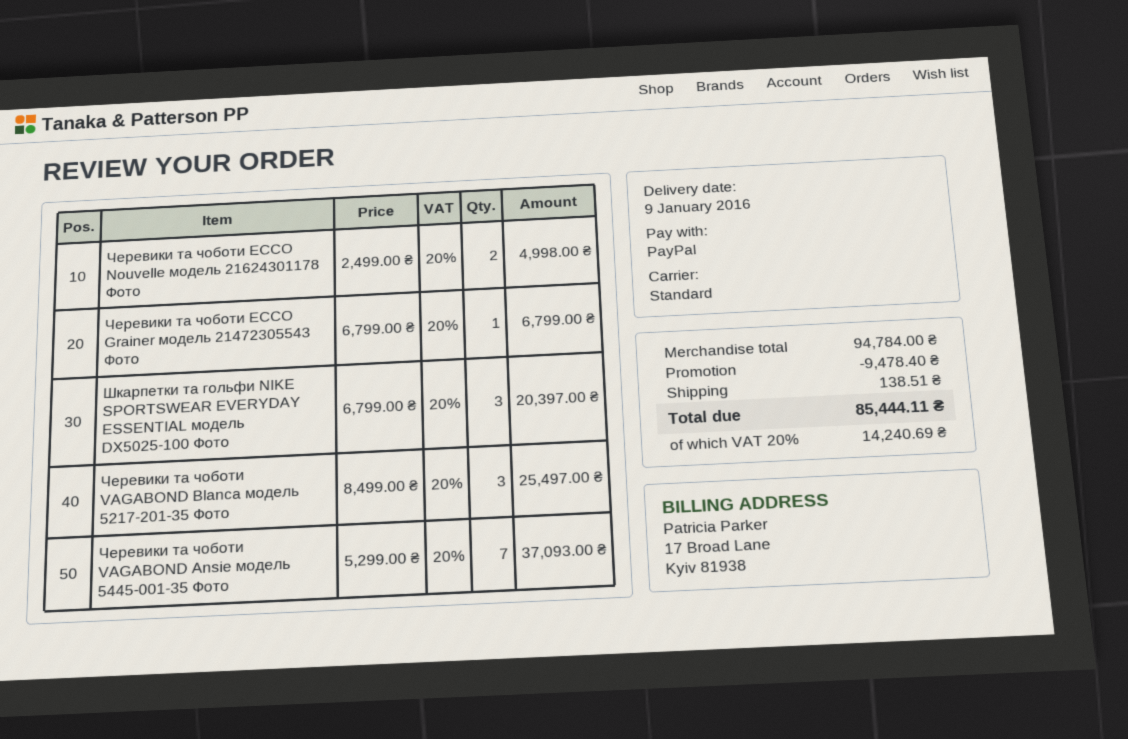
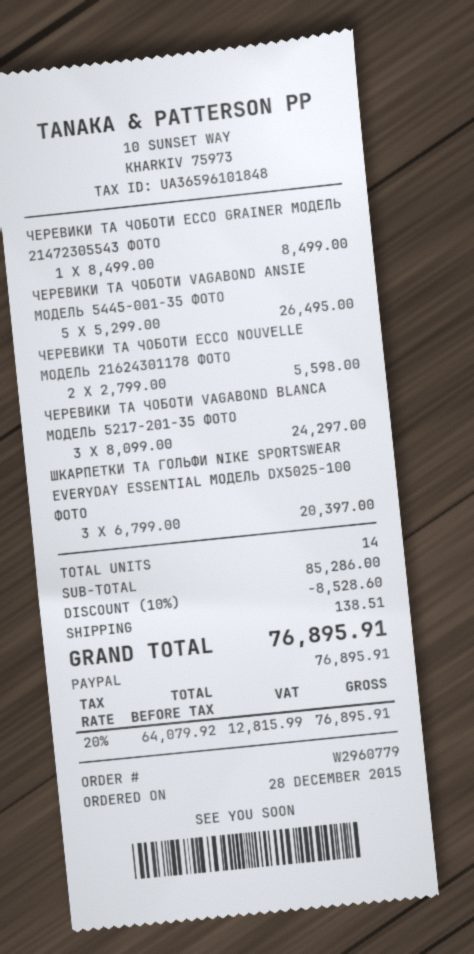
Черевики та чоботи ECCO Nouvelle модель 21624301178 Фото: 2 x 2499.00 = 4998.00 -> 2 x 2799.00 = 5598.00
Черевики та чоботи ECCO Grainer модель 21472305543 Фото: 1 x 6799.00 = 6799.00 -> 1 x 8499.00 = 8499.00
Черевики та чоботи VAGABOND Blanca модель 5217-201-35 Фото: 3 x 8499.00 = 25497.00 -> 3 x 8099.00 = 24297.00
Черевики та чоботи VAGABOND Ansie модель 5445-001-35 Фото: 7 x 5299.00 = 37093.00 -> 5 x 5299.00 = 26495.00
subtotal: 94784.00 -> 85286.00
discount: 9478.40 -> 8528.60
tax: 20% = 14240.69 -> 20% = 12815.99
total: 85444.11 -> 76895.91

